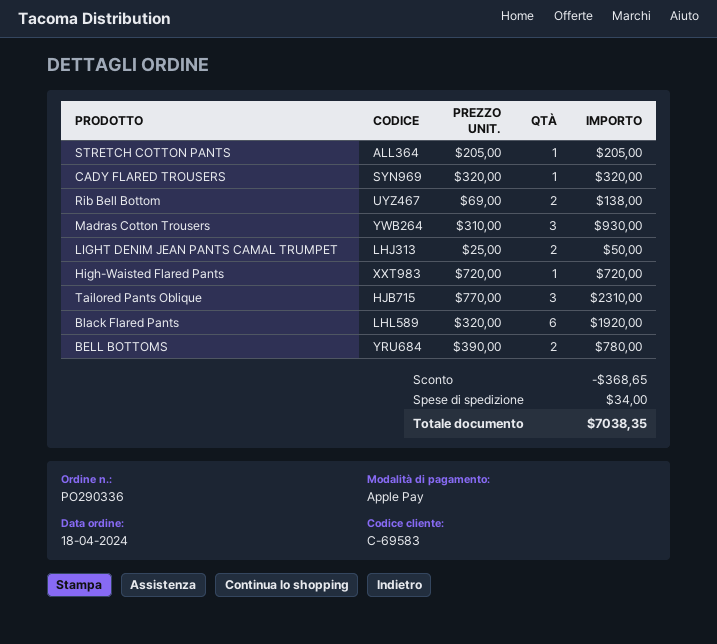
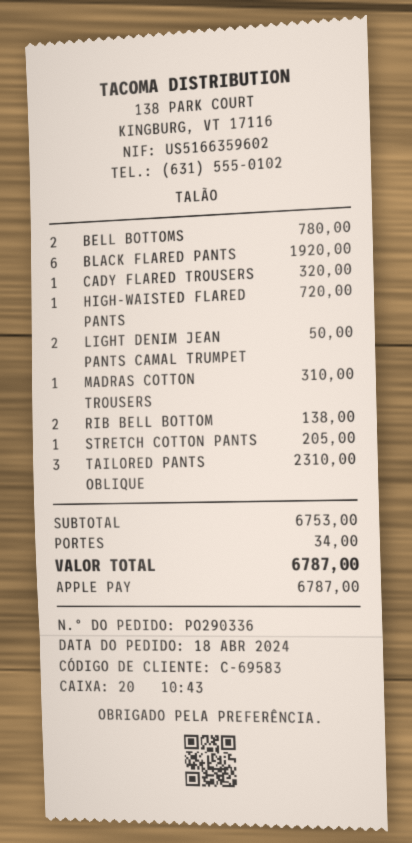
Madras Cotton Trousers: 3 for 930.00 -> 1 for 310.00
discount: 368.65 -> none
total: 7038.35 -> 6787.00

